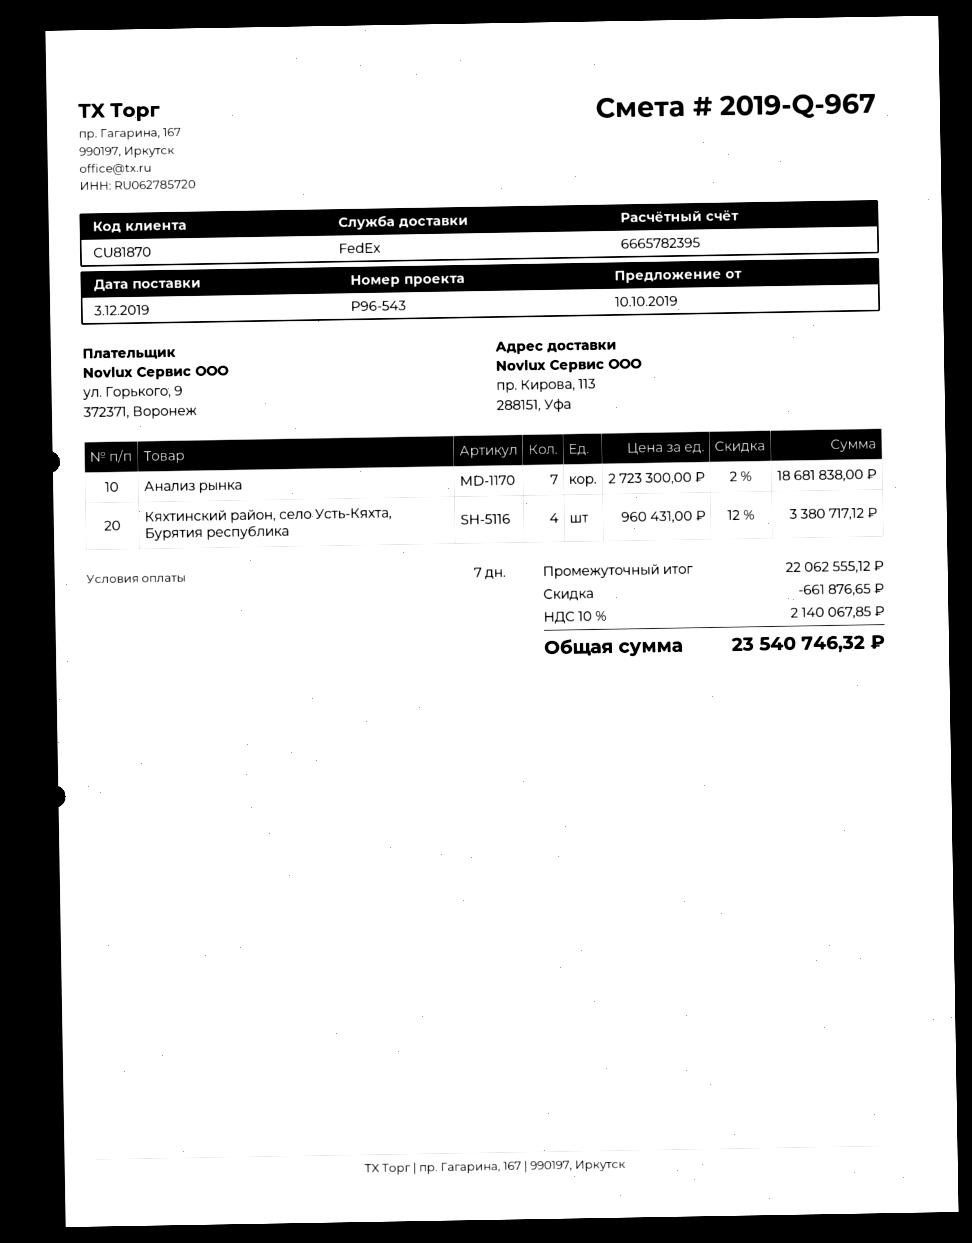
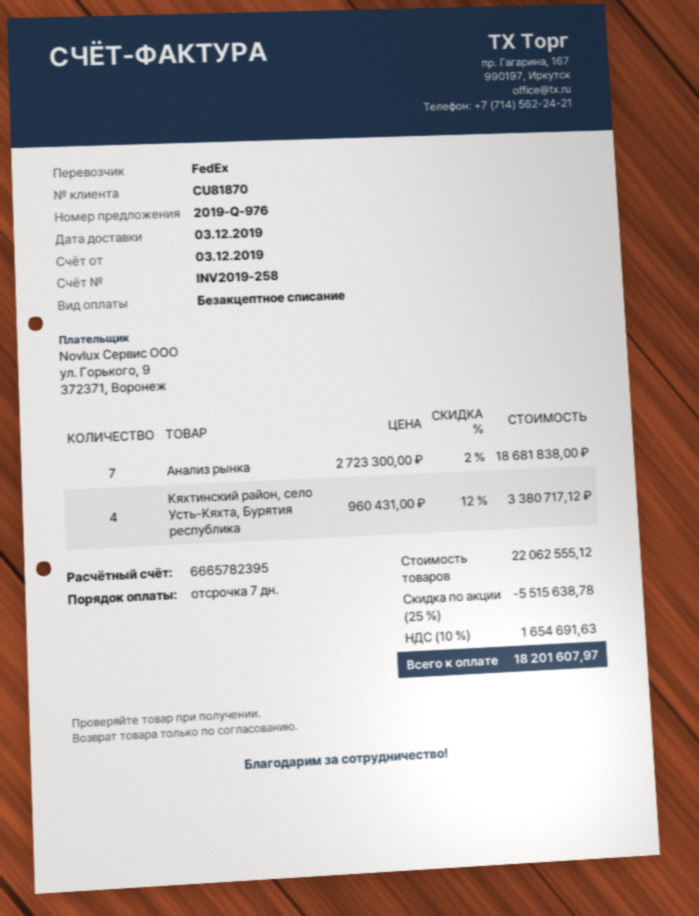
quote number: 2019-Q-967 -> 2019-Q-976
discount: 661876.65 -> 5515638.78
tax: 10% = 2140067.85 -> 10% = 1654691.63
total: 23540746.32 -> 18201607.97

